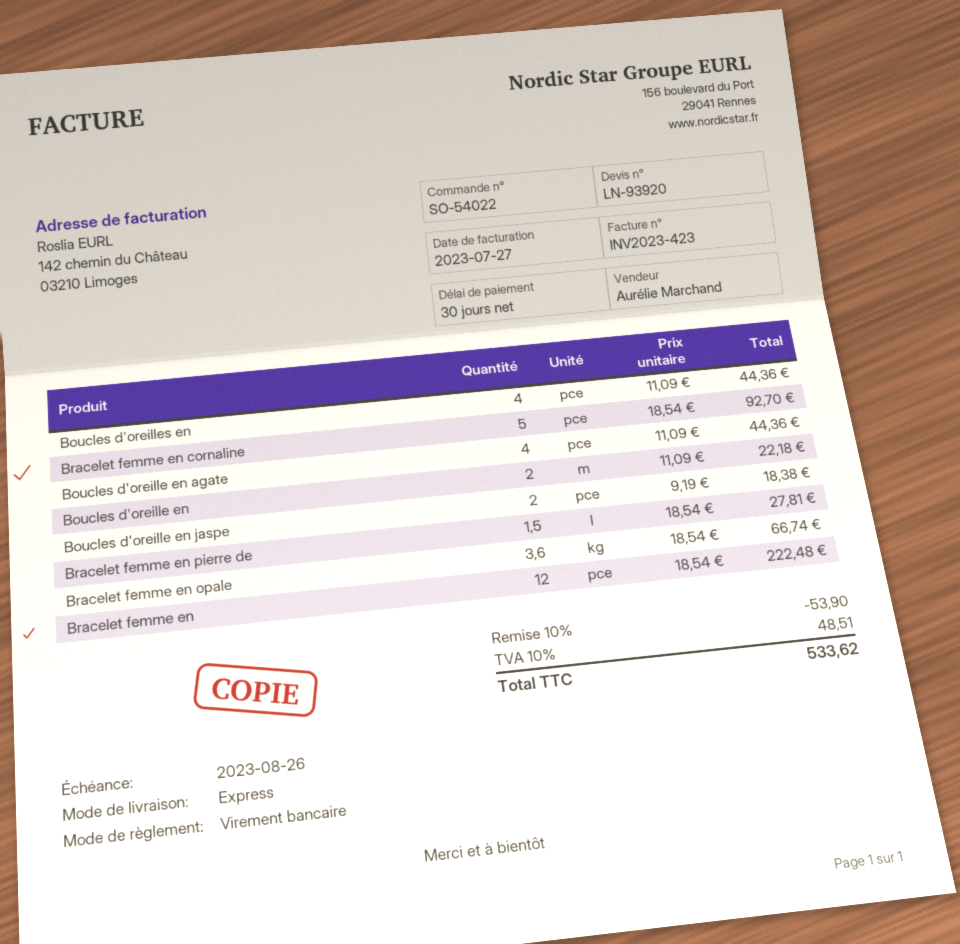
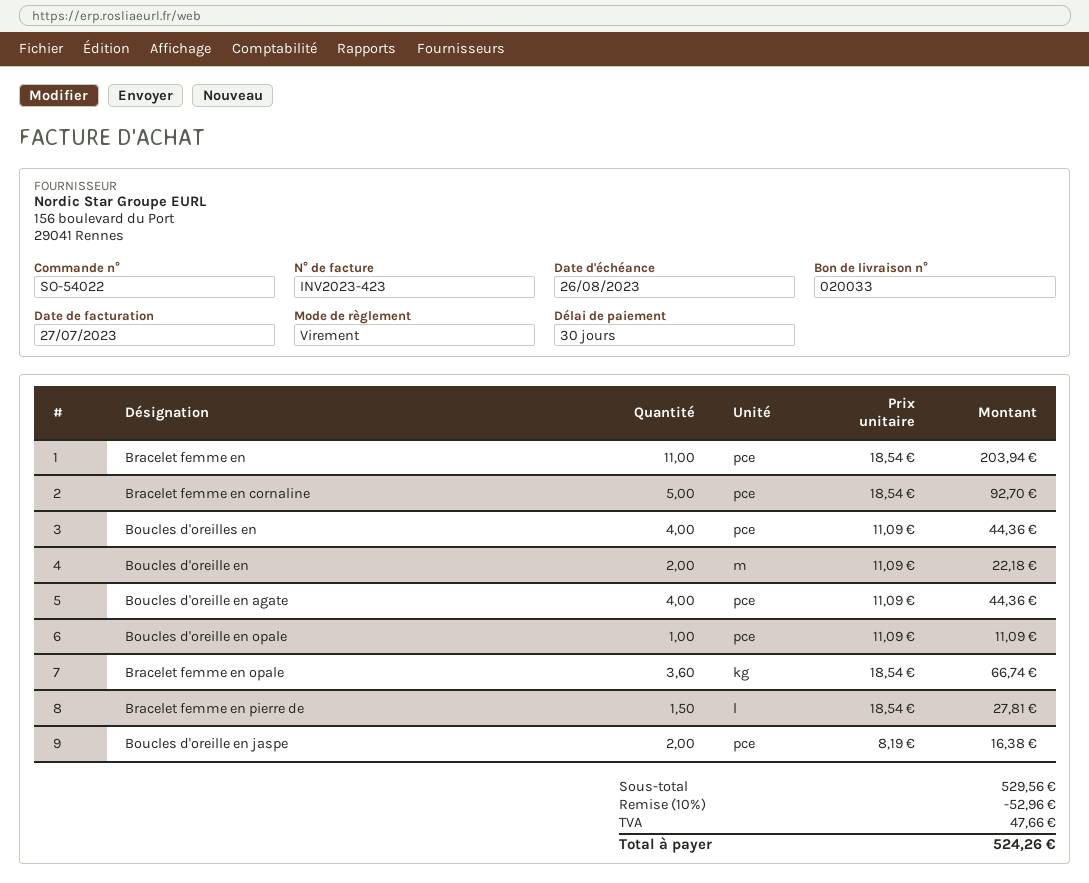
Boucles d'oreille en jaspe: 2 x 9.19 = 18.38 -> 2 x 8.19 = 16.38
Bracelet femme en: 12 x 18.54 = 222.48 -> 11 x 18.54 = 203.94
Boucles d'oreille en opale: none -> 1 x 11.09 = 11.09
discount: 10% = 53.90 -> 10% = 52.96
tax: 48.51 -> 47.66
total: 533.62 -> 524.26

